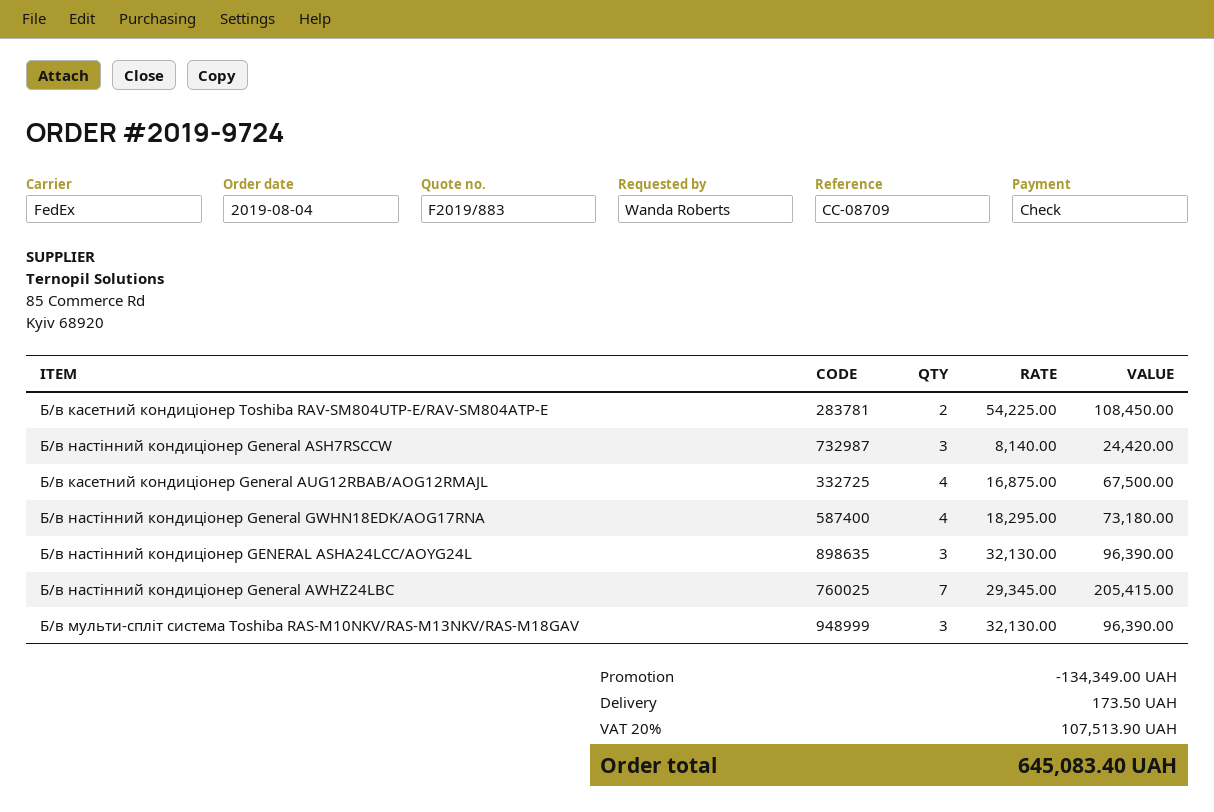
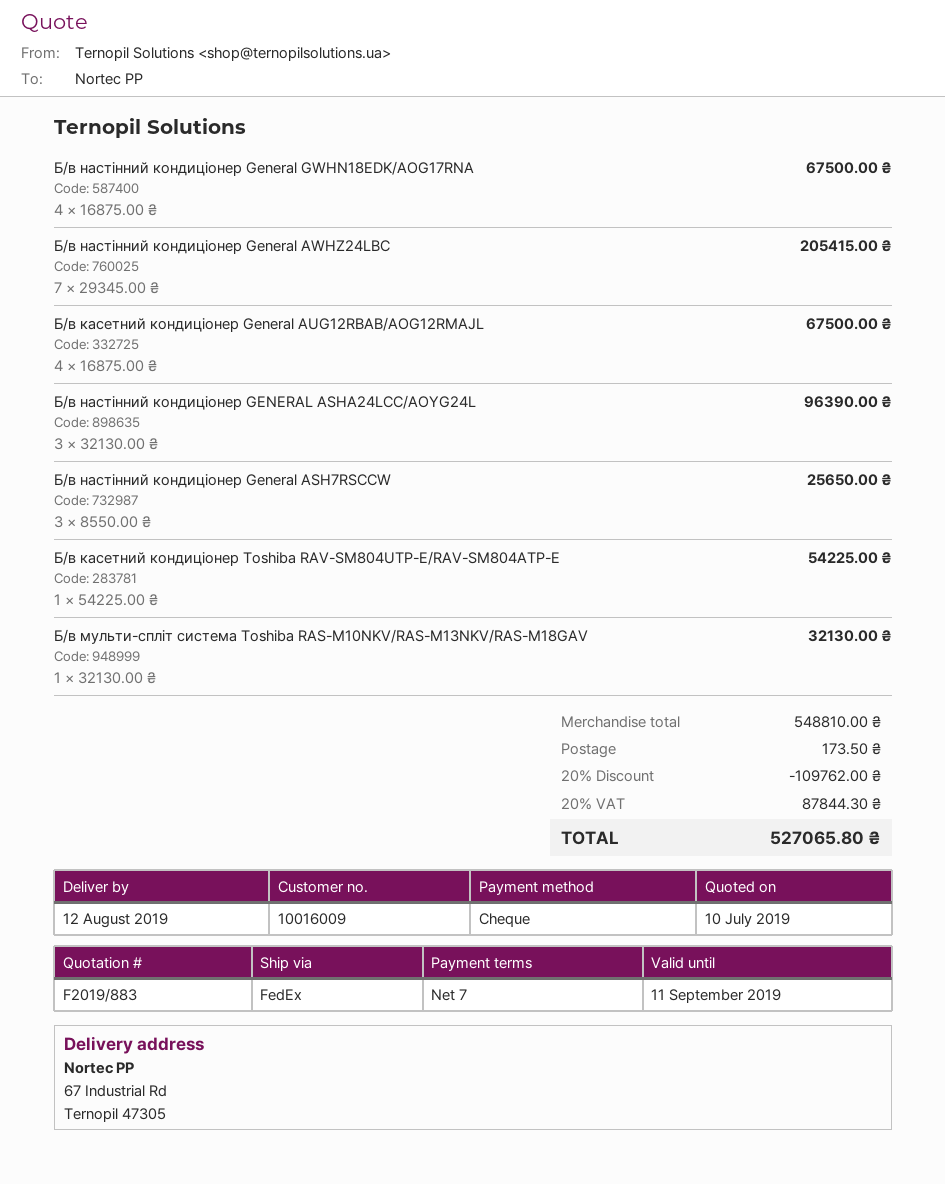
Б/в касетний кондиціонер Toshiba RAV-SM804UTP-E/RAV-SM804ATP-E: 2 x 54225.00 = 108450.00 -> 1 x 54225.00 = 54225.00
Б/в настінний кондиціонер General ASH7RSCCW: 3 x 8140.00 = 24420.00 -> 3 x 8550.00 = 25650.00
Б/в настінний кондиціонер General GWHN18EDK/AOG17RNA: 4 x 18295.00 = 73180.00 -> 4 x 16875.00 = 67500.00
Б/в мульти-спліт система Toshiba RAS-M10NKV/RAS-M13NKV/RAS-M18GAV: 3 x 32130.00 = 96390.00 -> 1 x 32130.00 = 32130.00
discount: 134349.00 -> 109762.00
tax: 20% = 107513.90 -> 20% = 87844.30
total: 645083.40 -> 527065.80

